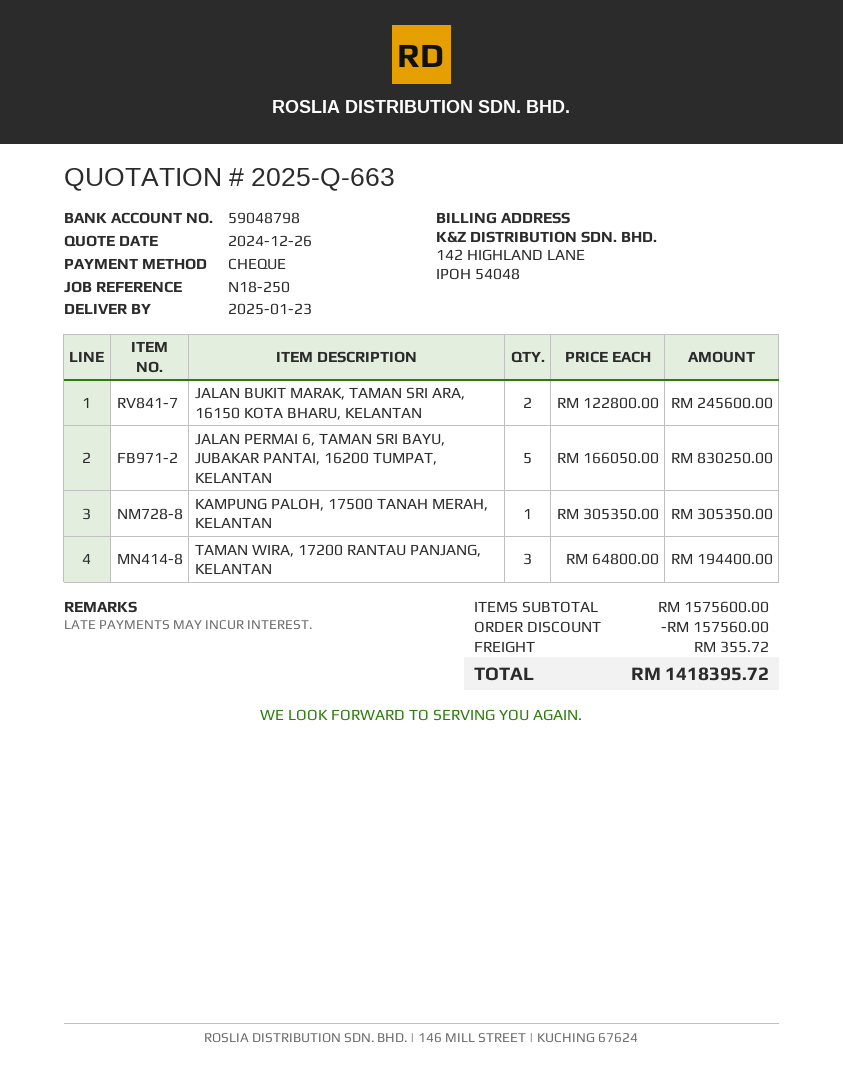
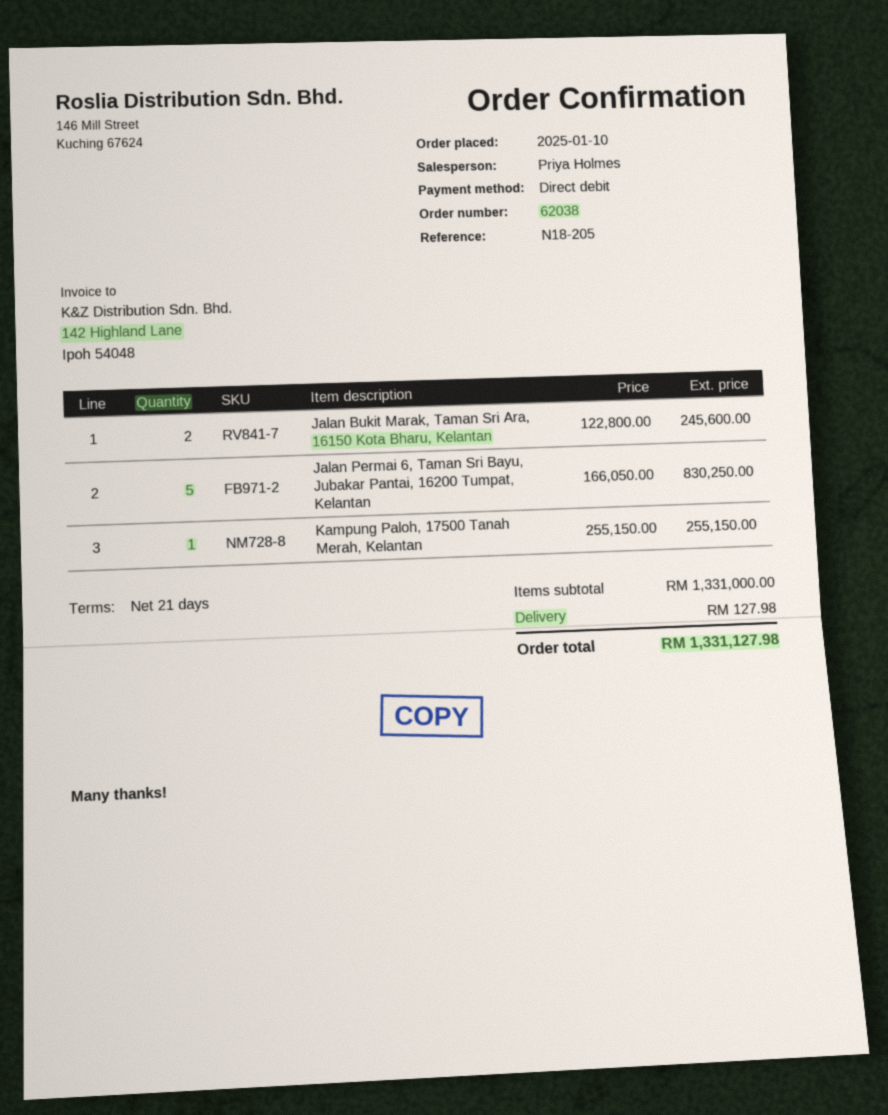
reference: N18-250 -> N18-205
payment method: cheque -> direct debit
KAMPUNG PALOH, 17500 TANAH MERAH, KELANTAN: 1 x 305350.00 = 305350.00 -> 1 x 255150.00 = 255150.00
TAMAN WIRA, 17200 RANTAU PANJANG, KELANTAN: 3 x 64800.00 = 194400.00 -> none
subtotal: 1575600.00 -> 1331000.00
discount: 157560.00 -> none
shipping: 355.72 -> 127.98
total: 1418395.72 -> 1331127.98

